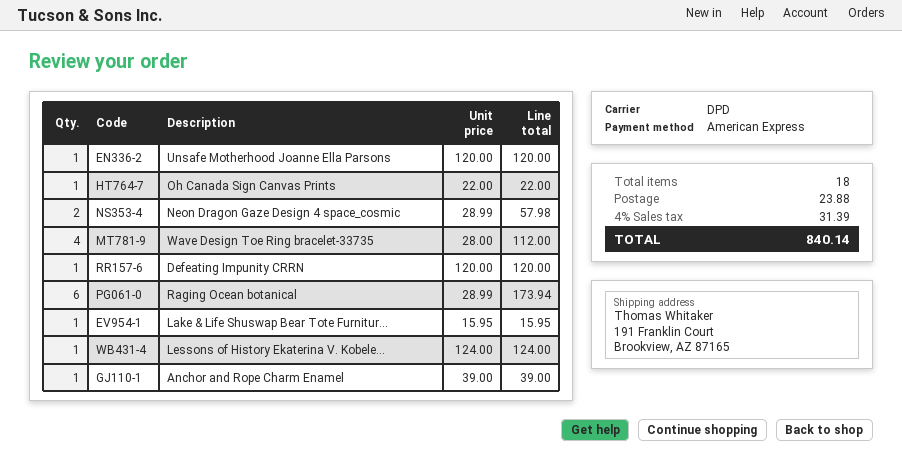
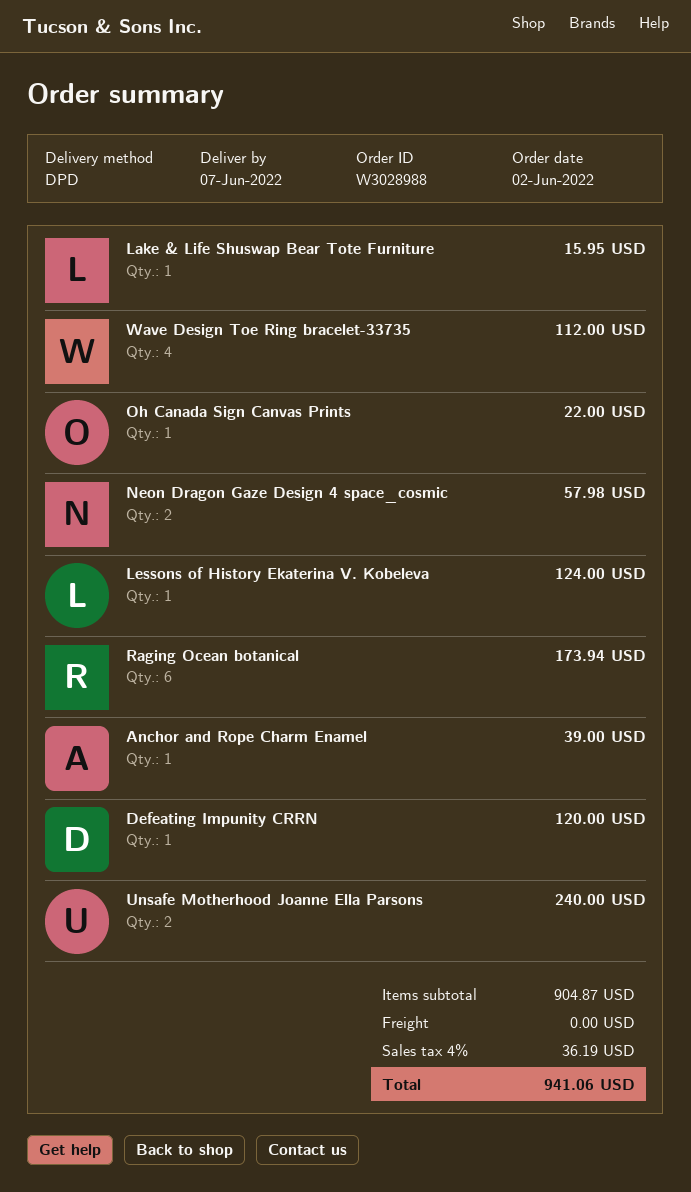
Unsafe Motherhood Joanne Ella Parsons: 1 for 120.00 -> 2 for 240.00
shipping: 23.88 -> 0.00
tax: 4% = 31.39 -> 4% = 36.19
total: 840.14 -> 941.06

